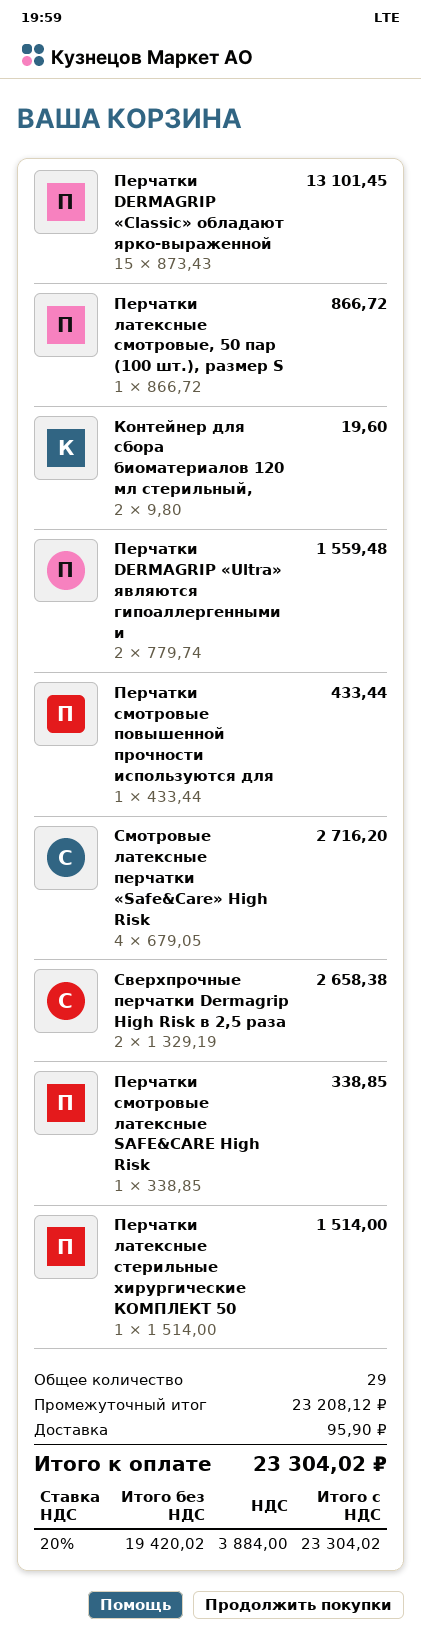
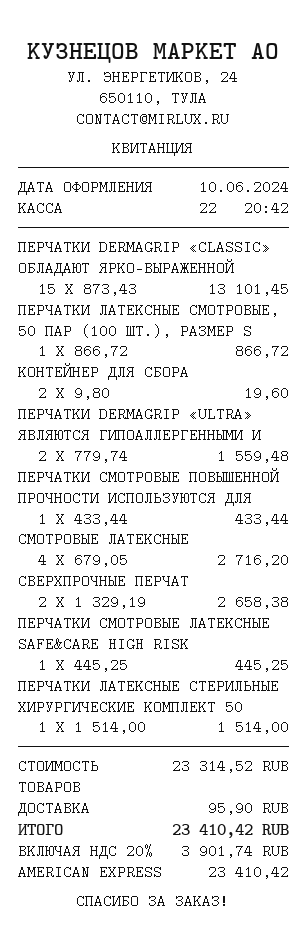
Перчатки смотровые латексные SAFE&CARE High Risk: 1 x 338.85 = 338.85 -> 1 x 445.25 = 445.25
subtotal: 23208.12 -> 23314.52
tax: 20% = 3884.00 -> 20% = 3901.74
total: 23304.02 -> 23410.42

